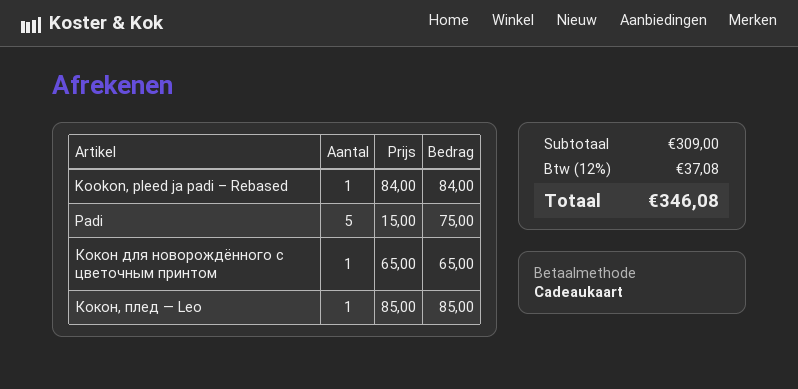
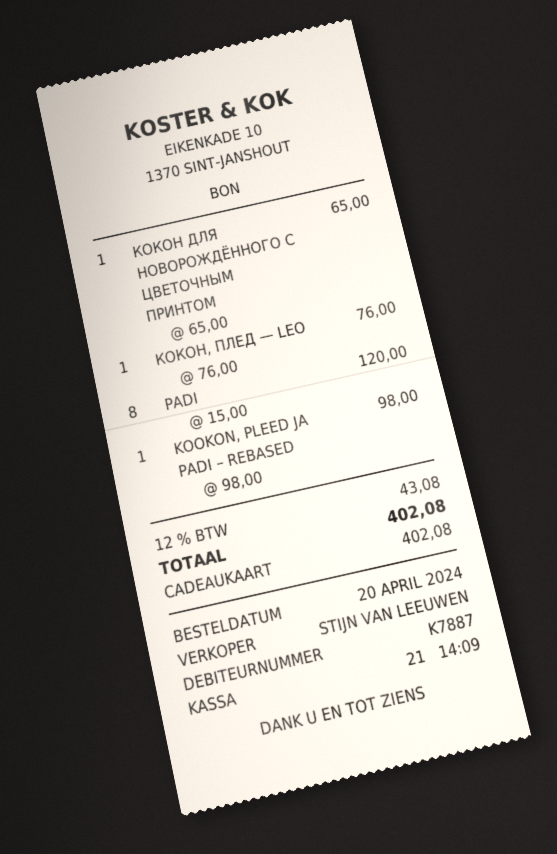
Kookon, pleed ja padi – Rebased: 1 x 84.00 = 84.00 -> 1 x 98.00 = 98.00
Padi: 5 x 15.00 = 75.00 -> 8 x 15.00 = 120.00
Кокон, плед — Leo: 1 x 85.00 = 85.00 -> 1 x 76.00 = 76.00
tax: 12% = 37.08 -> 12% = 43.08
total: 346.08 -> 402.08

